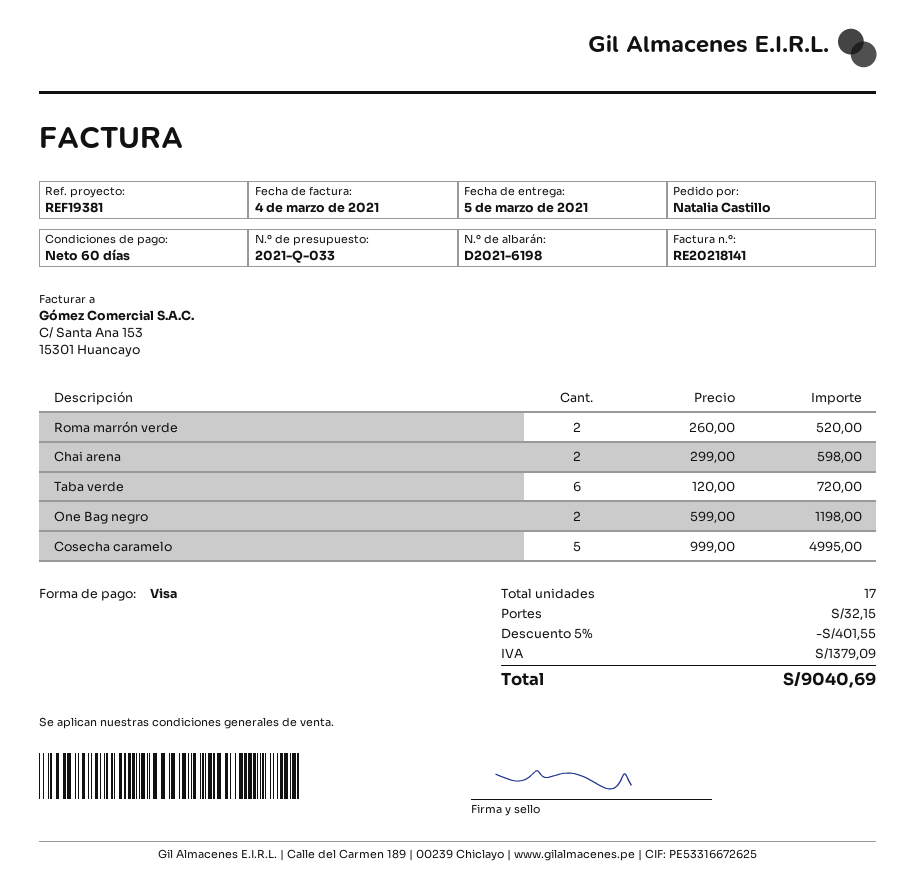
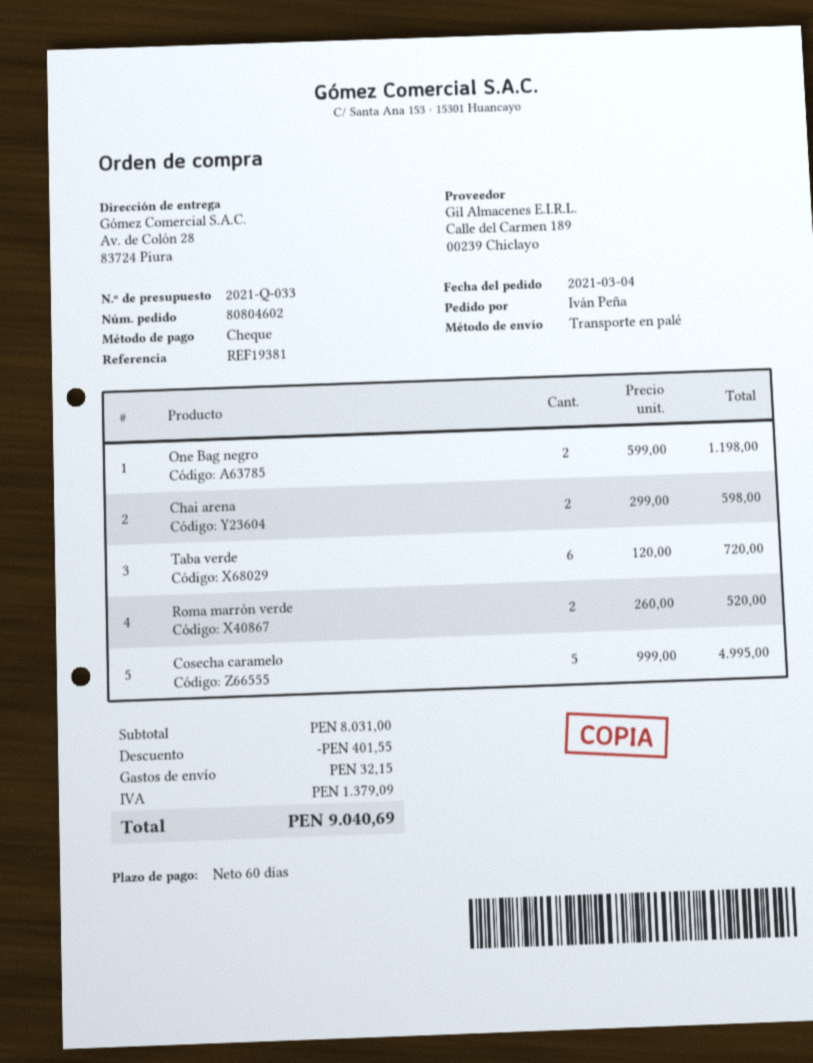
ordered by: Natalia Castillo -> Iván Peña
payment method: Visa -> cheque

